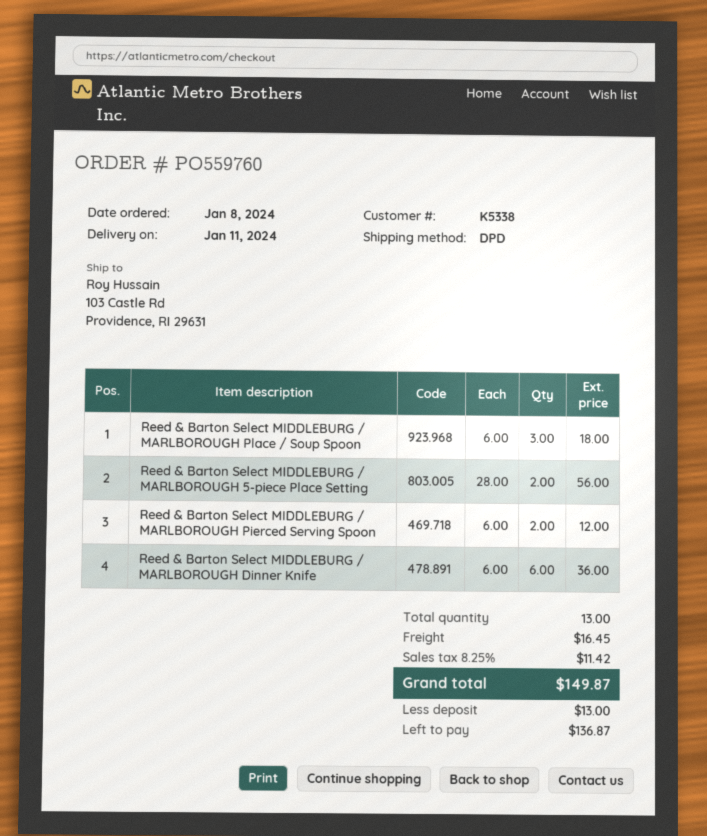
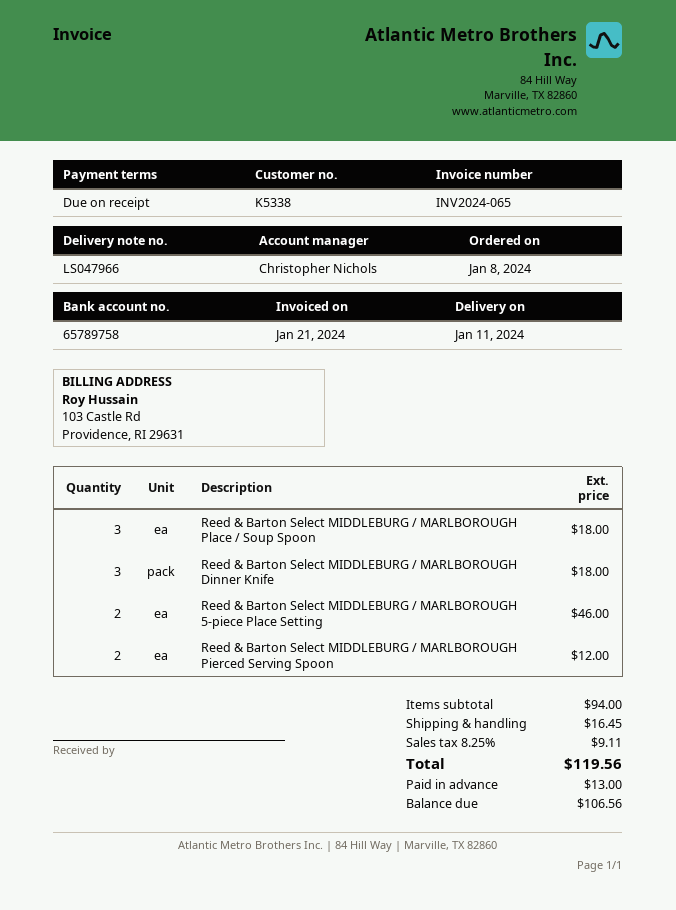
Reed & Barton Select MIDDLEBURG / MARLBOROUGH 5-piece Place Setting: 2 for 56.00 -> 2 for 46.00
Reed & Barton Select MIDDLEBURG / MARLBOROUGH Dinner Knife: 6 for 36.00 -> 3 for 18.00
tax: 8.25% = 11.42 -> 8.25% = 9.11
total: 149.87 -> 119.56
balance: 136.87 -> 106.56

